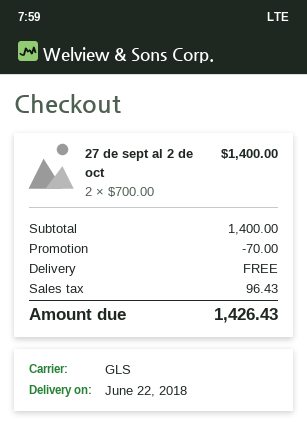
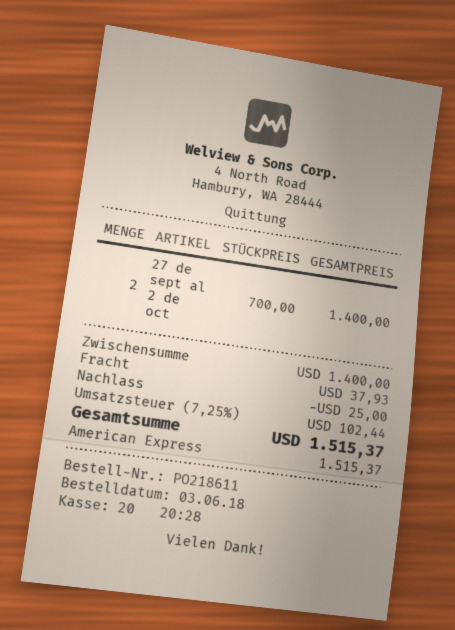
discount: 70.00 -> 25.00
shipping: 0.00 -> 37.93
tax: 96.43 -> 102.44
total: 1426.43 -> 1515.37

